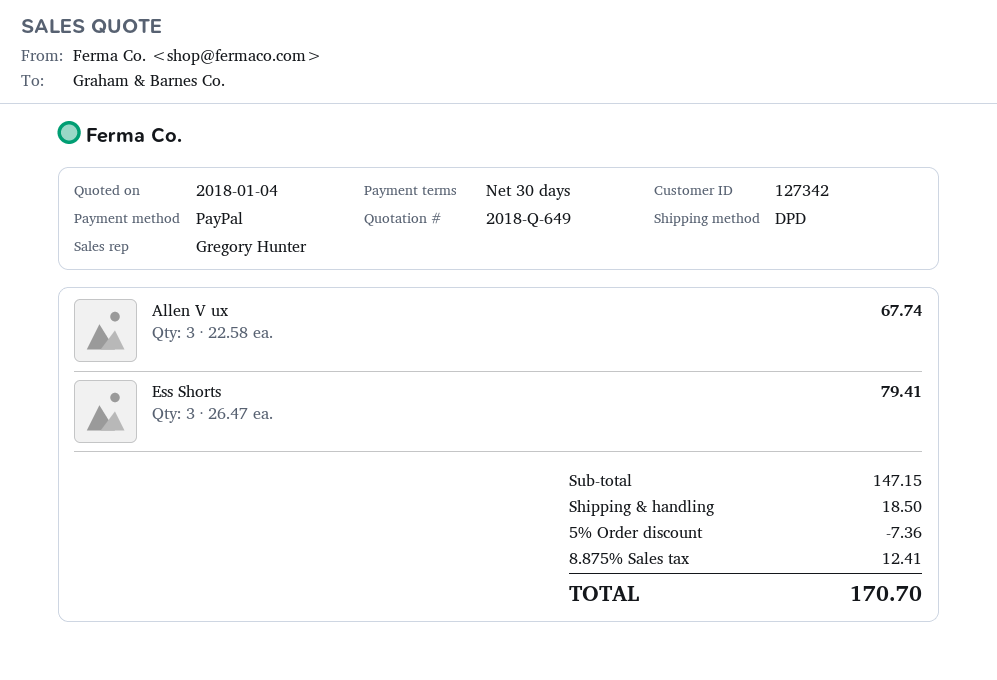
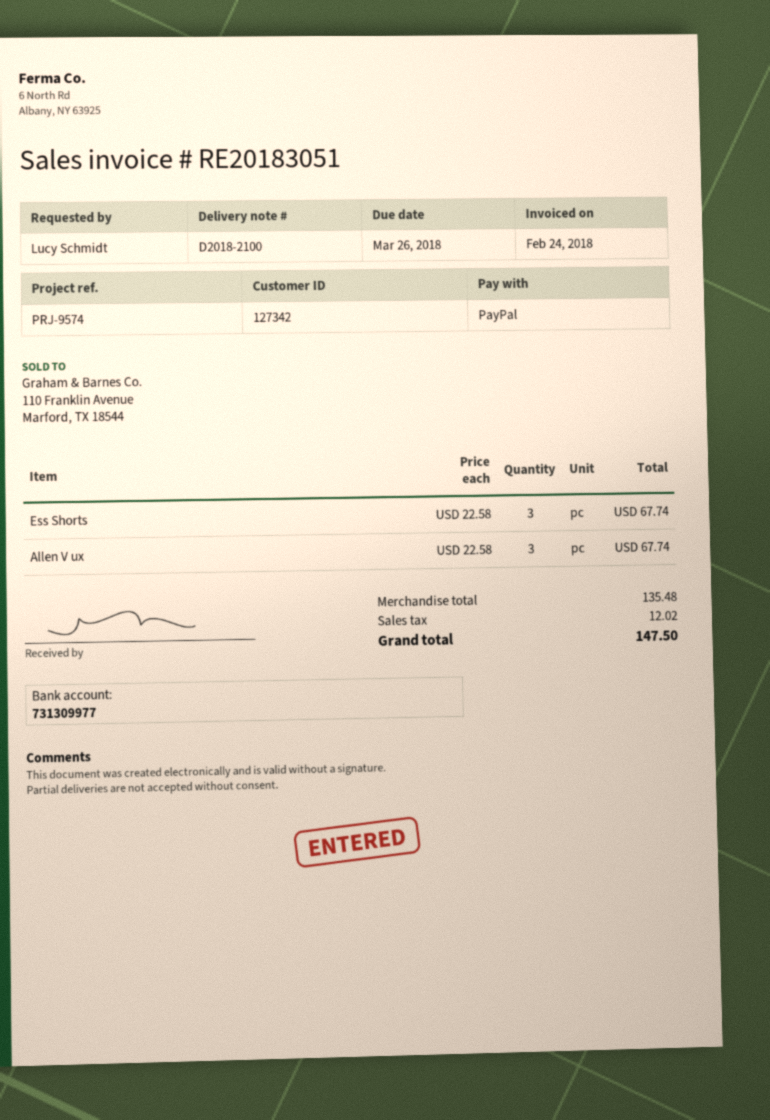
Ess Shorts: 3 x 26.47 = 79.41 -> 3 x 22.58 = 67.74
subtotal: 147.15 -> 135.48
discount: 5% = 7.36 -> none
shipping: 18.50 -> none
tax: 12.41 -> 12.02
total: 170.70 -> 147.50

